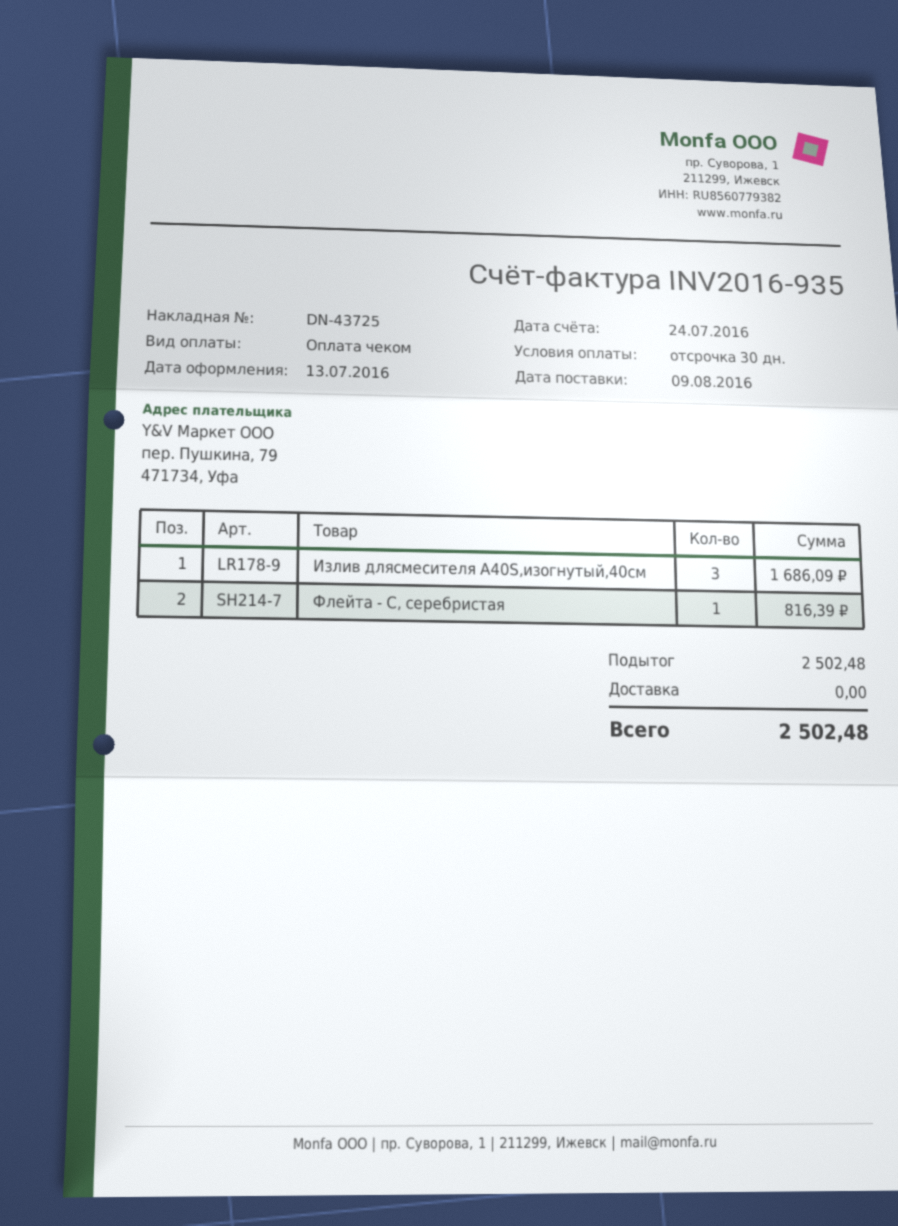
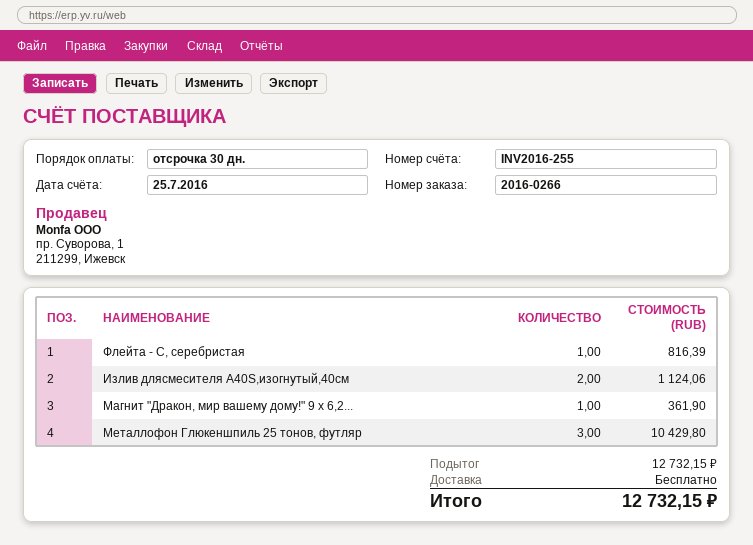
invoice number: INV2016-935 -> INV2016-255
invoice date: 2016-07-24 -> 2016-07-25
Излив длясмесителя А40S,изогнутый,40см: 3 for 1686.09 -> 2 for 1124.06
Магнит "Дракон, мир вашему дому!" 9 х 6,2...: none -> 1 for 361.90
Металлофон Глюкеншпиль 25 тонов, футляр: none -> 3 for 10429.80
subtotal: 2502.48 -> 12732.15
total: 2502.48 -> 12732.15

